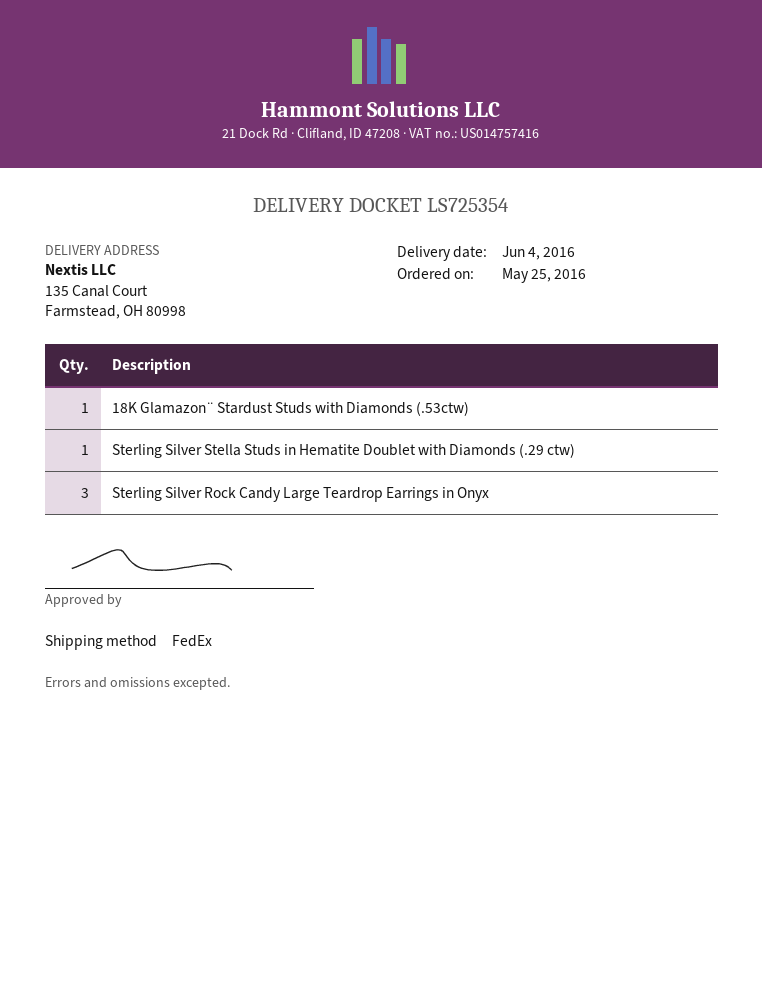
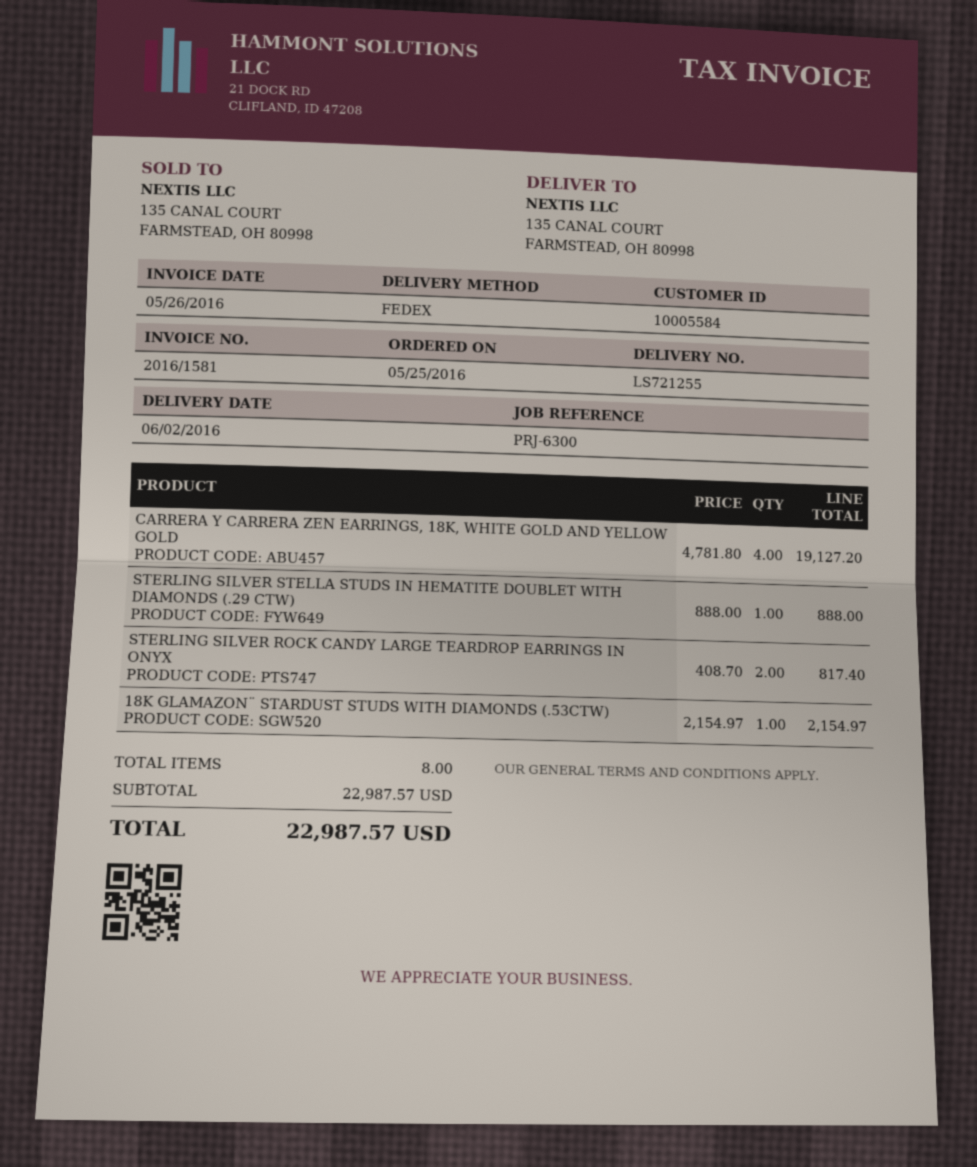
delivery note number: LS725354 -> LS721255
delivery date: 2016-06-04 -> 2016-06-02
Sterling Silver Rock Candy Large Teardrop Earrings in Onyx: 3 -> 2
CARRERA Y CARRERA ZEN EARRINGS, 18K, WHITE GOLD AND YELLOW GOLD: none -> 4

